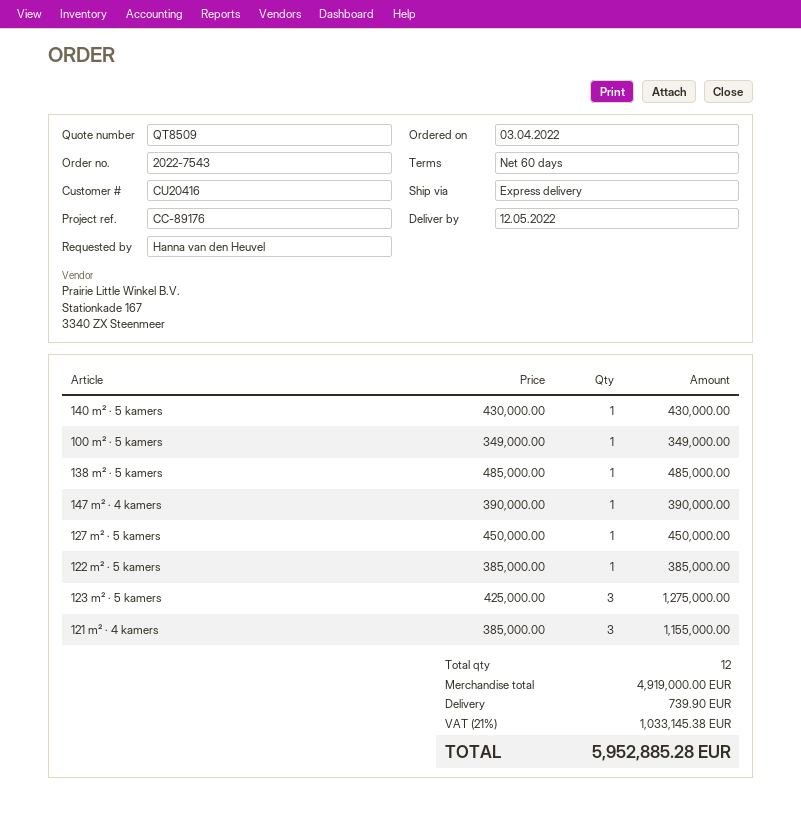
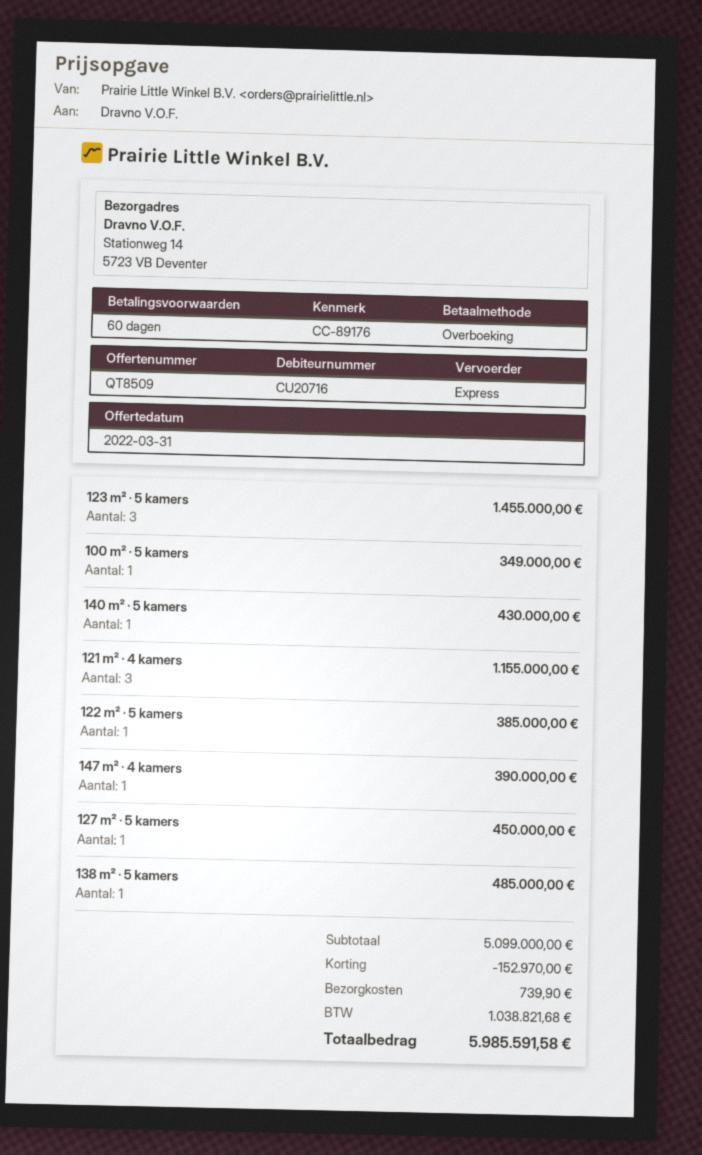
customer number: CU20416 -> CU20716
123 m² · 5 kamers: 3 for 1275000.00 -> 3 for 1455000.00
subtotal: 4919000.00 -> 5099000.00
discount: none -> 152970.00
tax: 1033145.38 -> 1038821.68
total: 5952885.28 -> 5985591.58

